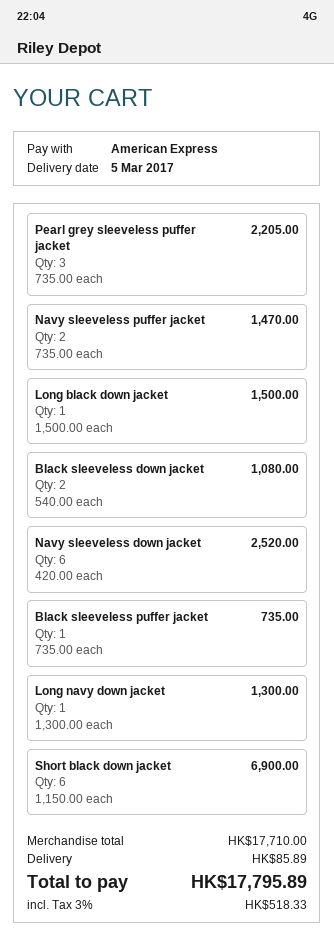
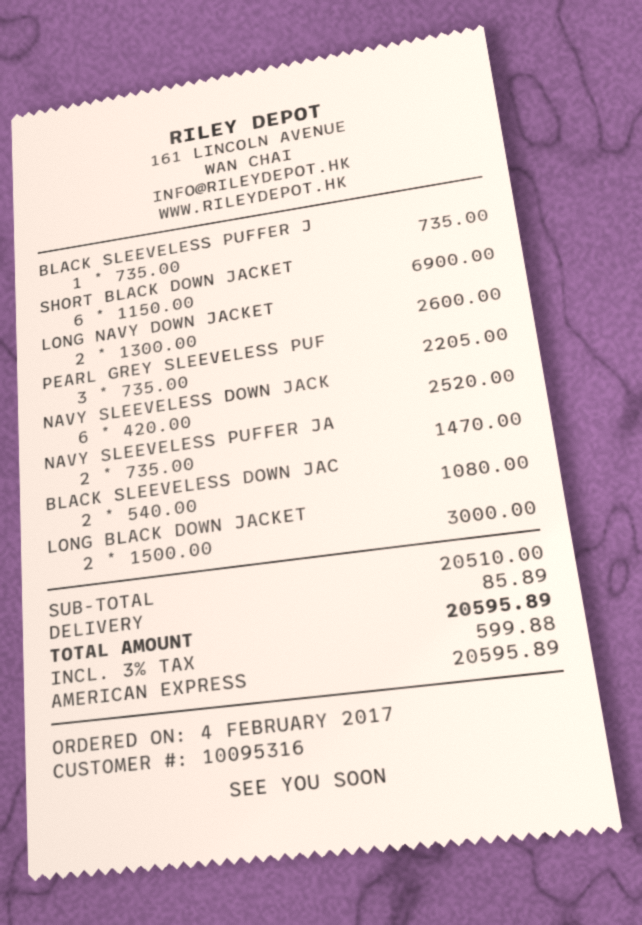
Long black down jacket: 1 x 1500.00 = 1500.00 -> 2 x 1500.00 = 3000.00
Long navy down jacket: 1 x 1300.00 = 1300.00 -> 2 x 1300.00 = 2600.00
subtotal: 17710.00 -> 20510.00
tax: 3% = 518.33 -> 3% = 599.88
total: 17795.89 -> 20595.89

